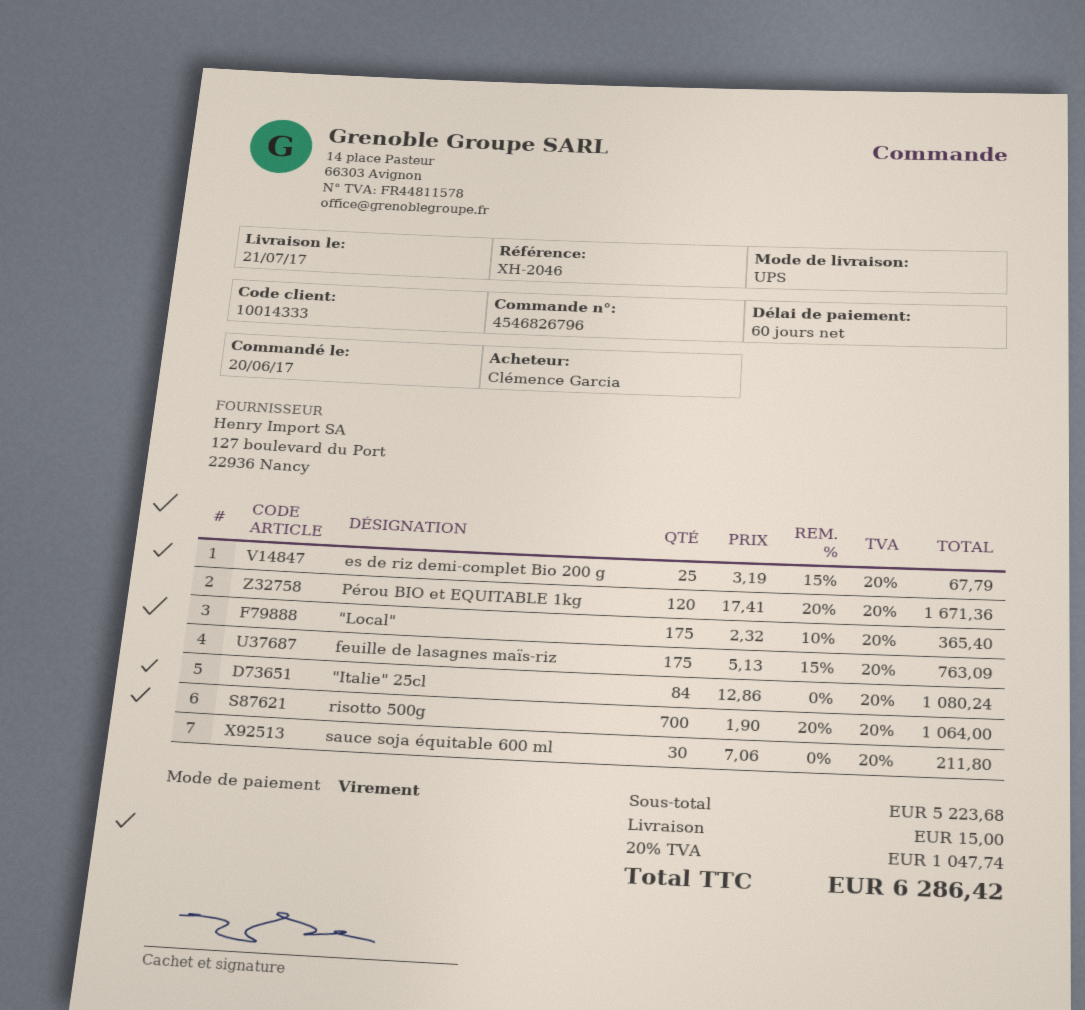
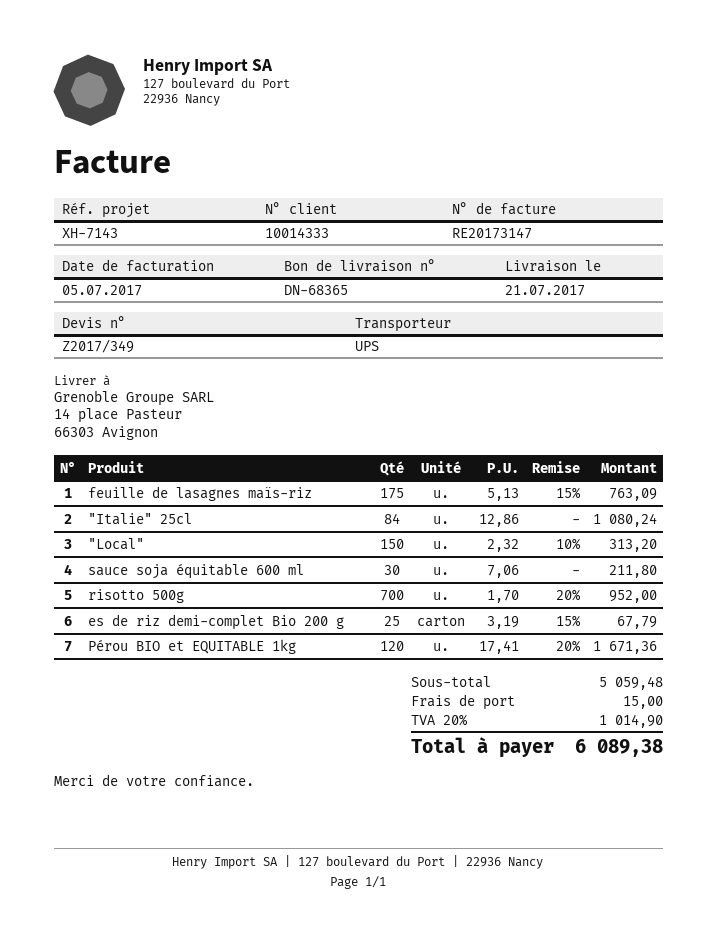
reference: XH-2046 -> XH-7143
"Local": 175 x 2.32 - 10% = 365.40 -> 150 x 2.32 - 10% = 313.20
risotto 500g: 700 x 1.90 - 20% = 1064.00 -> 700 x 1.70 - 20% = 952.00
subtotal: 5223.68 -> 5059.48
tax: 20% = 1047.74 -> 20% = 1014.90
total: 6286.42 -> 6089.38

